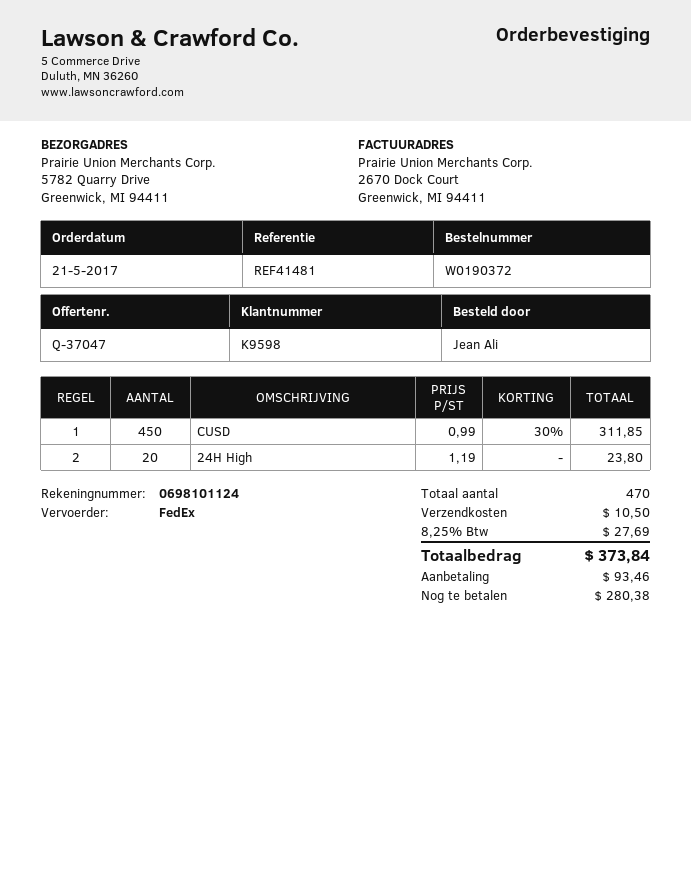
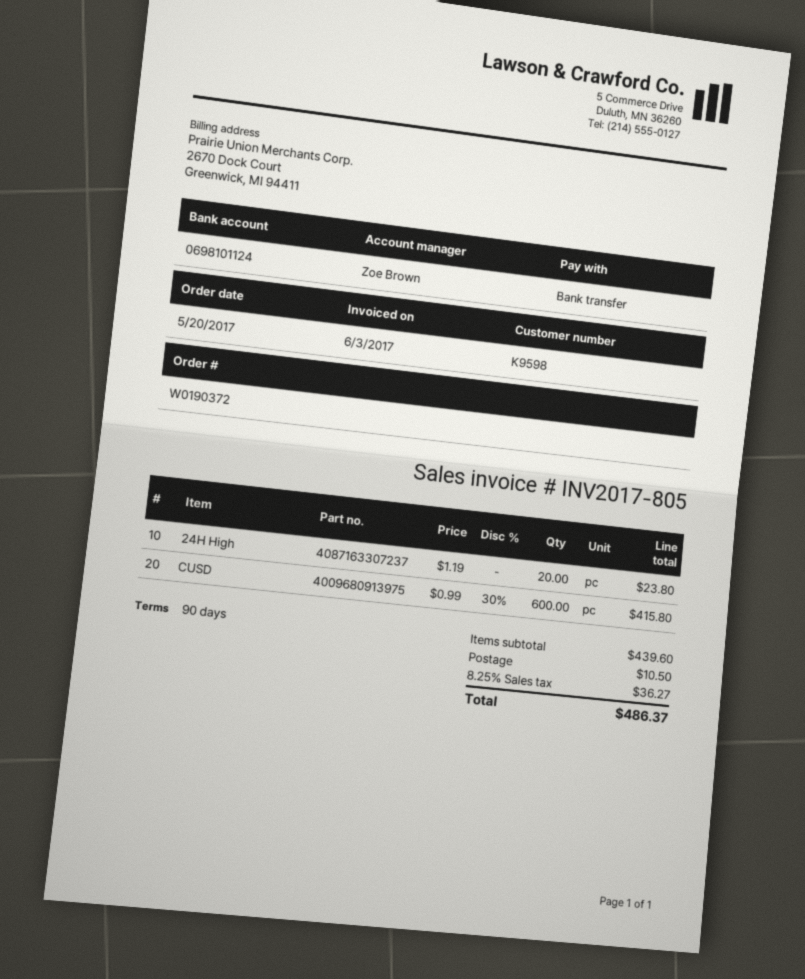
order date: 2017-05-21 -> 2017-05-20
CUSD: 450 x 0.99 - 30% = 311.85 -> 600 x 0.99 - 30% = 415.80
tax: 8.25% = 27.69 -> 8.25% = 36.27
total: 373.84 -> 486.37

